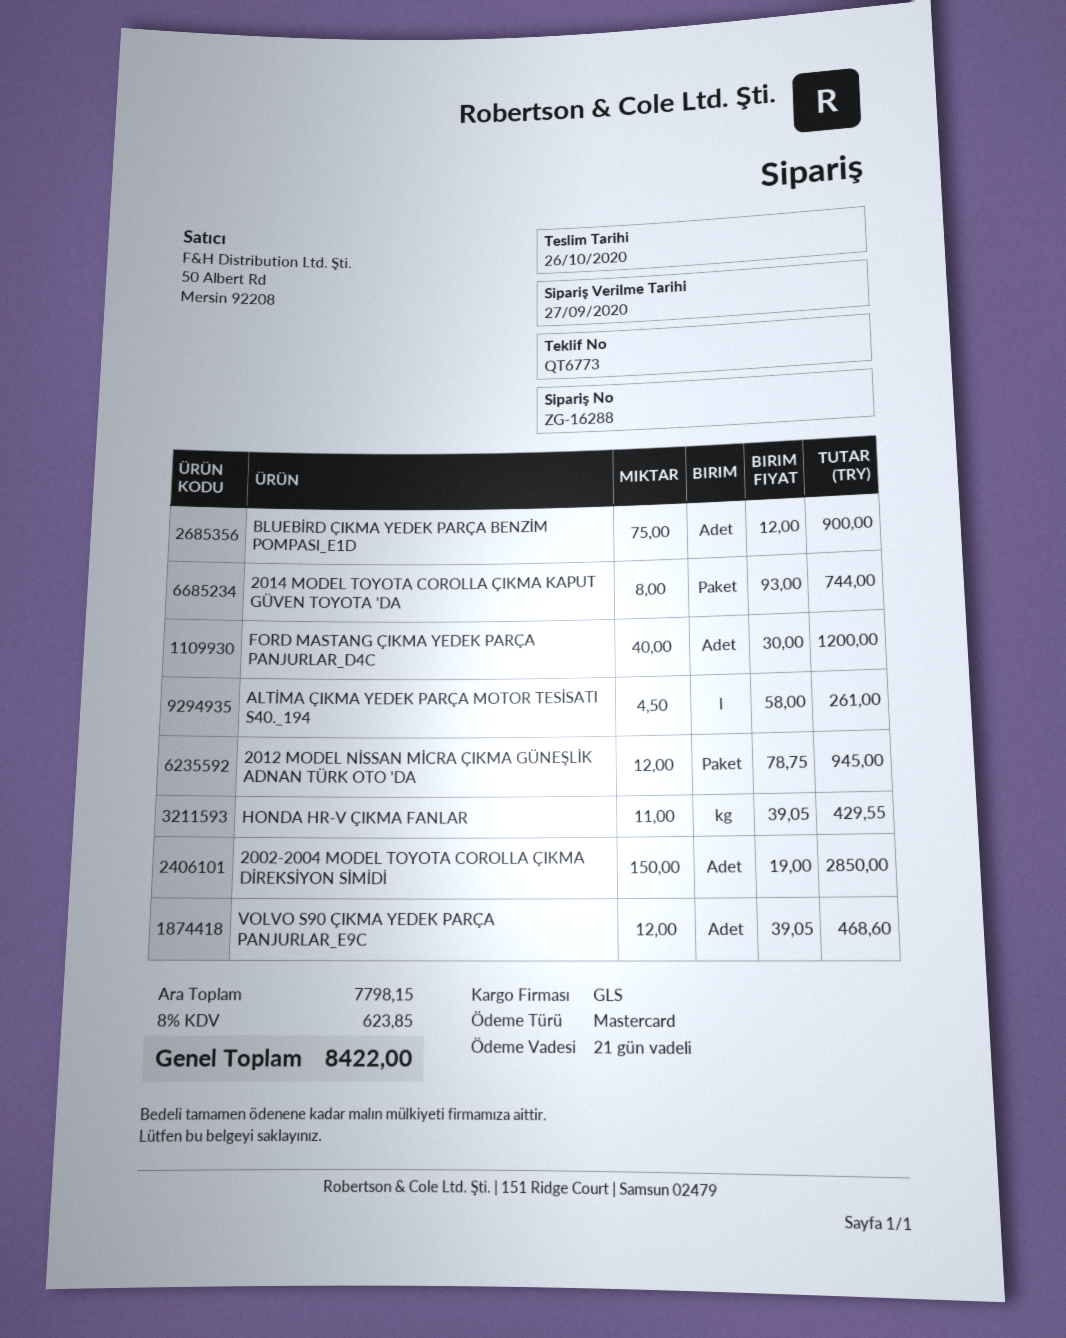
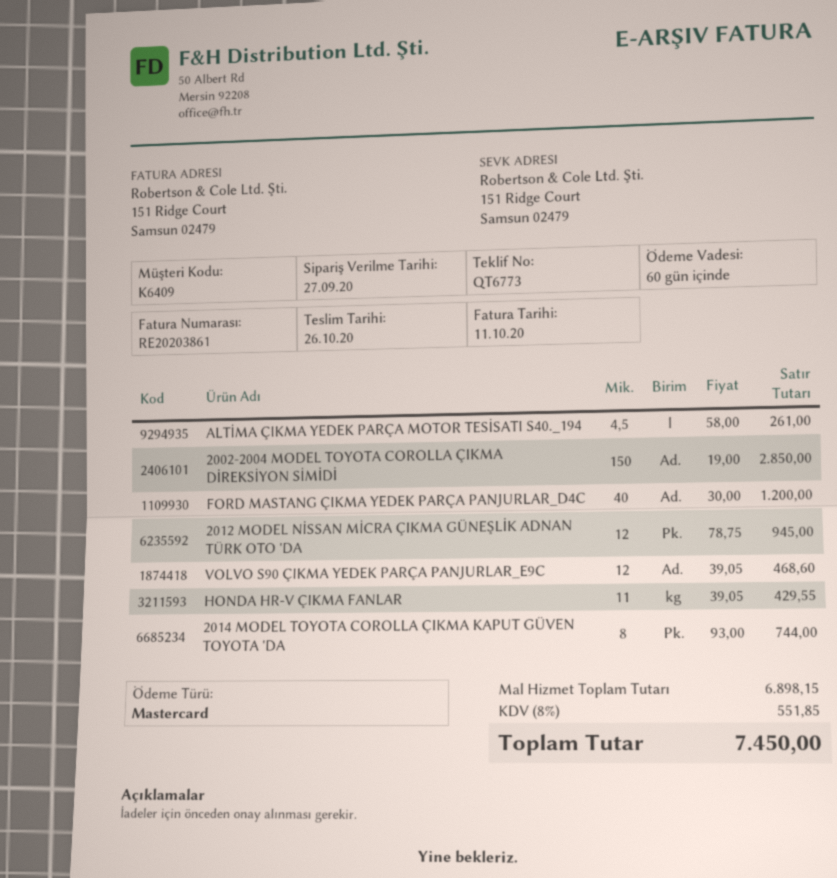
payment terms: 21 days -> 60 days
BLUEBİRD ÇIKMA YEDEK PARÇA BENZİM POMPASI_E1D: 75 x 12.00 = 900.00 -> none
subtotal: 7798.15 -> 6898.15
tax: 8% = 623.85 -> 8% = 551.85
total: 8422.00 -> 7450.00

